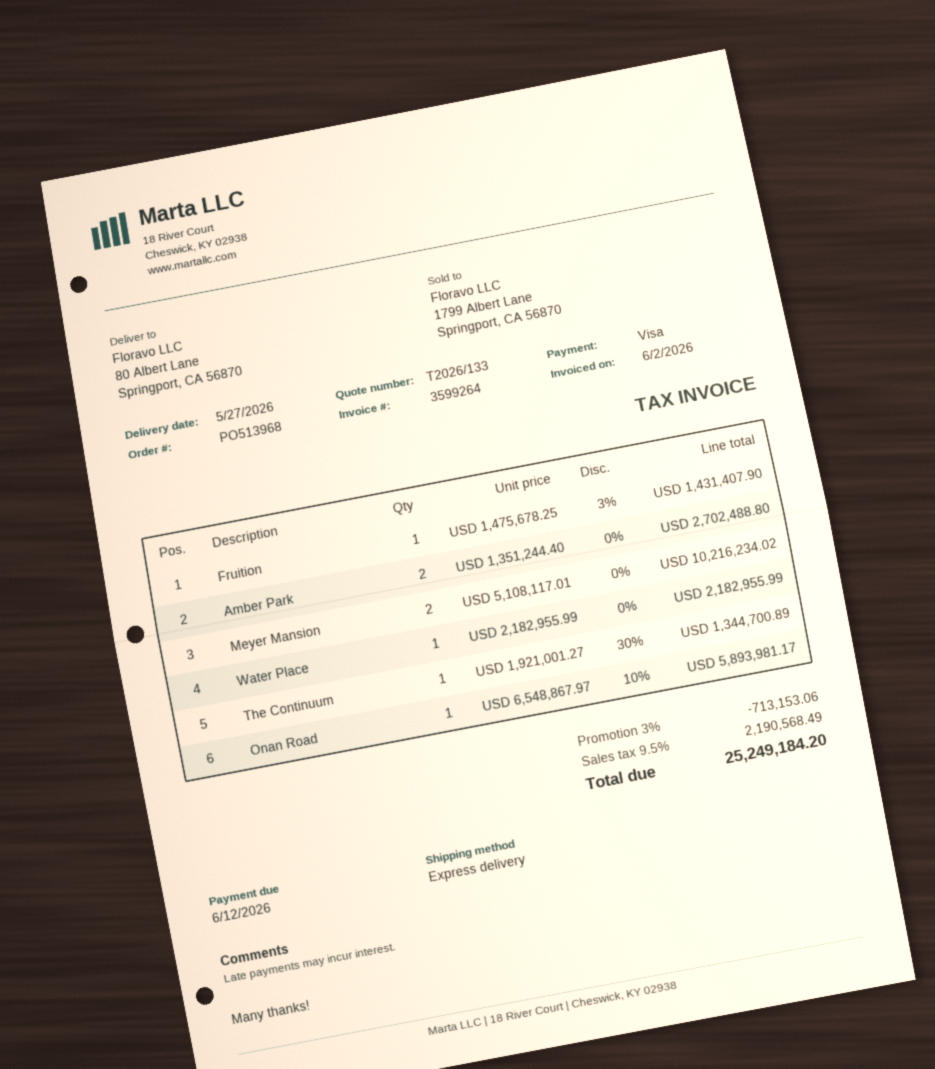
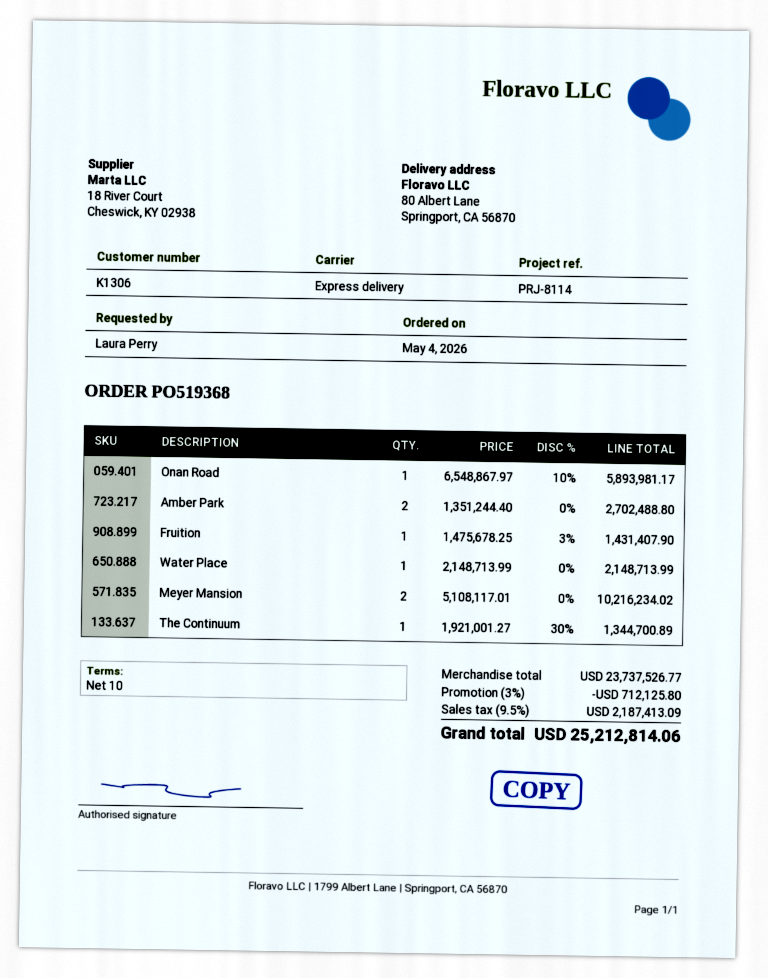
order number: PO513968 -> PO519368
Water Place: 1 x 2182955.99 = 2182955.99 -> 1 x 2148713.99 = 2148713.99
discount: 3% = 713153.06 -> 3% = 712125.80
tax: 9.5% = 2190568.49 -> 9.5% = 2187413.09
total: 25249184.20 -> 25212814.06

